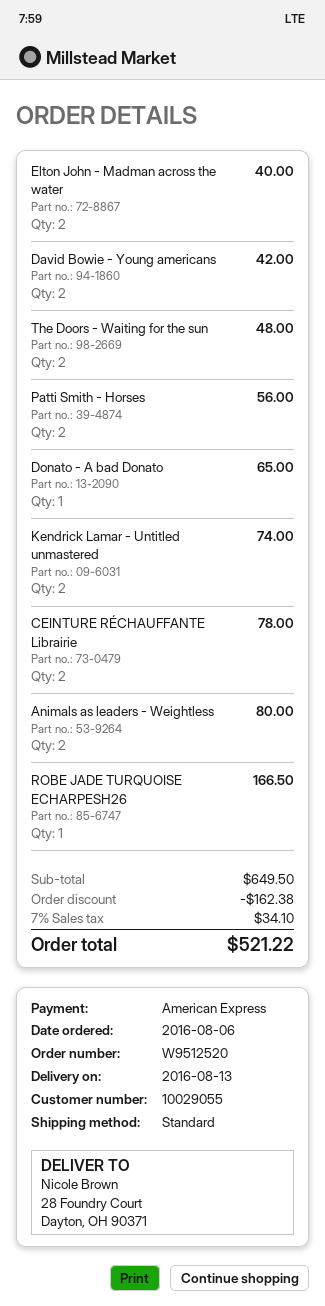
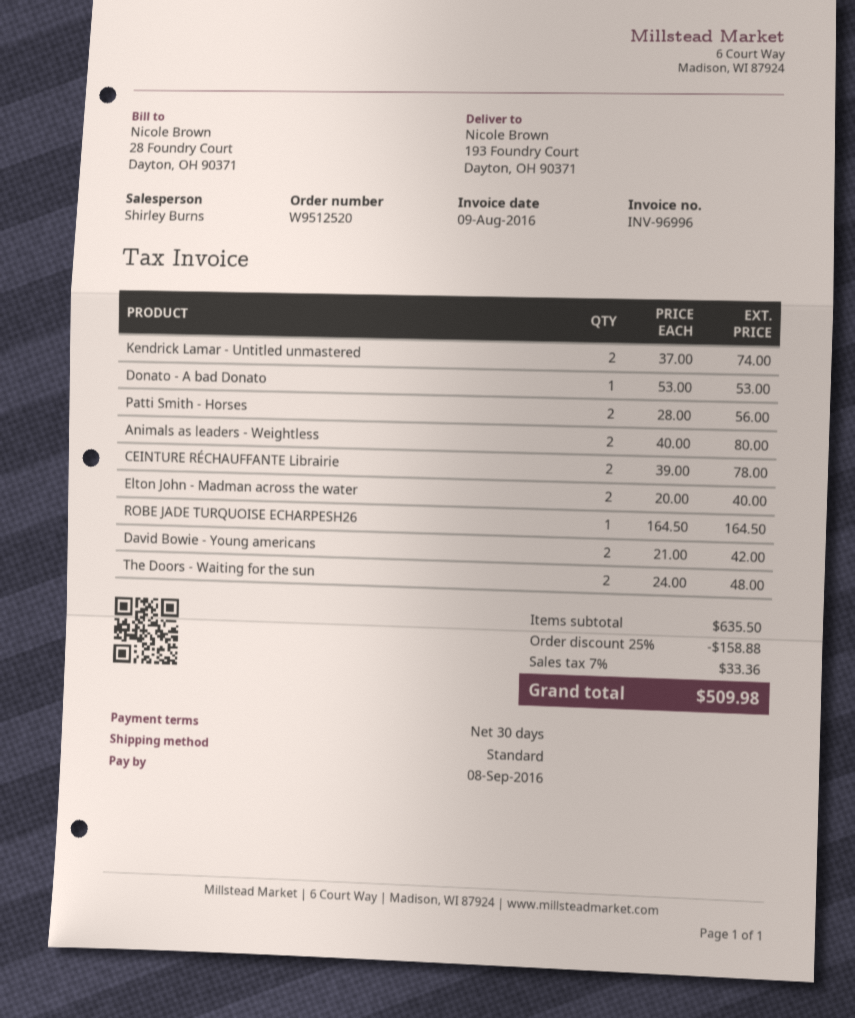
ship to: 28 Foundry Court, Dayton, OH 90371 -> 193 Foundry Court, Dayton, OH 90371
Donato - A bad Donato: 1 for 65.00 -> 1 for 53.00
ROBE JADE TURQUOISE ECHARPESH26: 1 for 166.50 -> 1 for 164.50
subtotal: 649.50 -> 635.50
discount: 162.38 -> 158.88
tax: 7% = 34.10 -> 7% = 33.36
total: 521.22 -> 509.98

